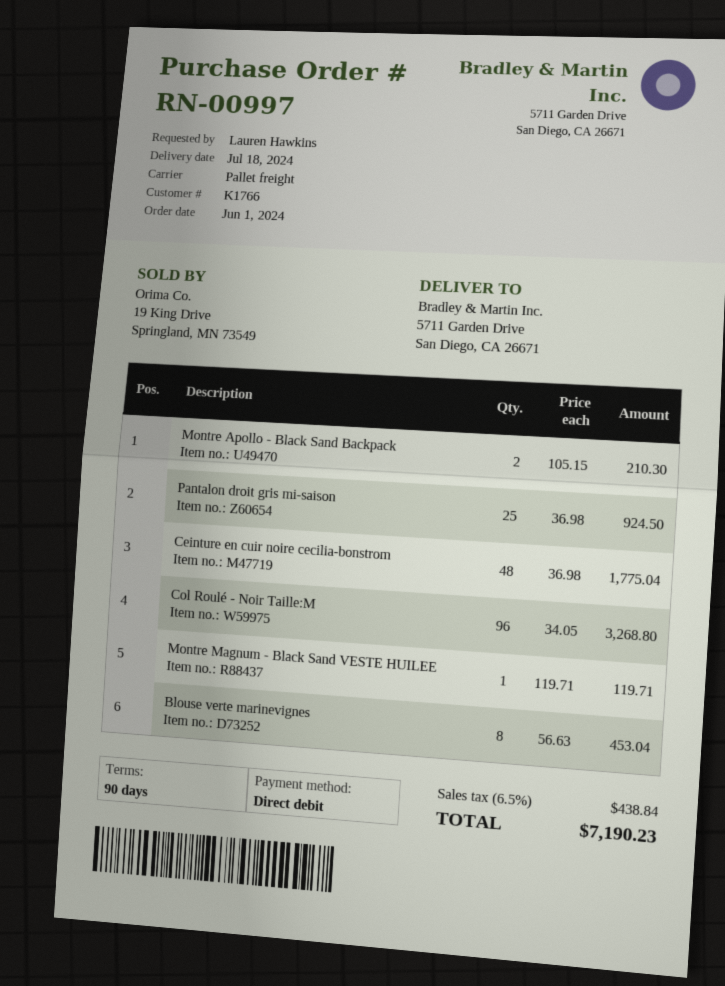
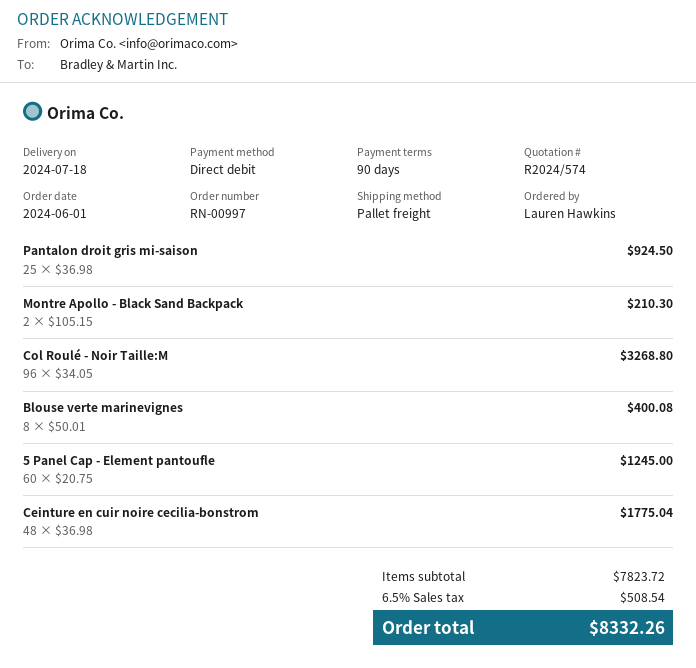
Montre Magnum - Black Sand VESTE HUILEE: 1 x 119.71 = 119.71 -> none
Blouse verte marinevignes: 8 x 56.63 = 453.04 -> 8 x 50.01 = 400.08
5 Panel Cap - Element pantoufle: none -> 60 x 20.75 = 1245.00
tax: 6.5% = 438.84 -> 6.5% = 508.54
total: 7190.23 -> 8332.26

